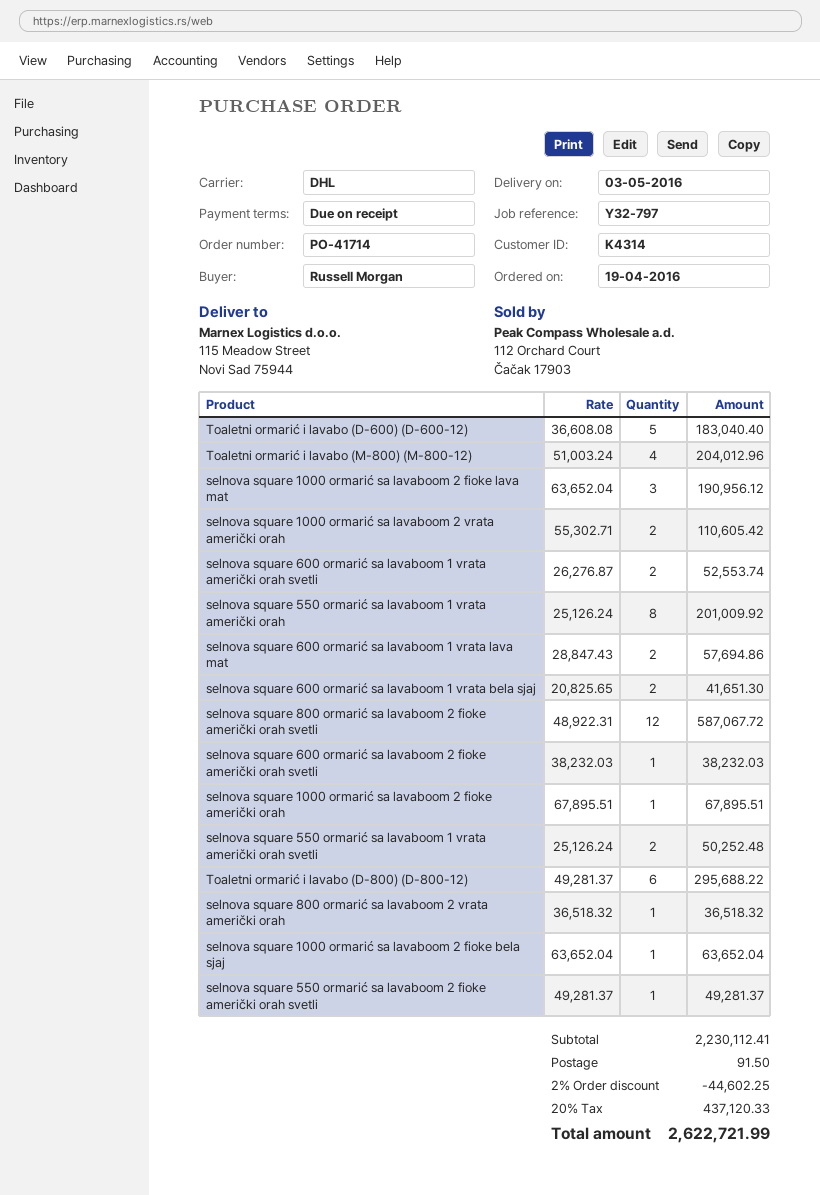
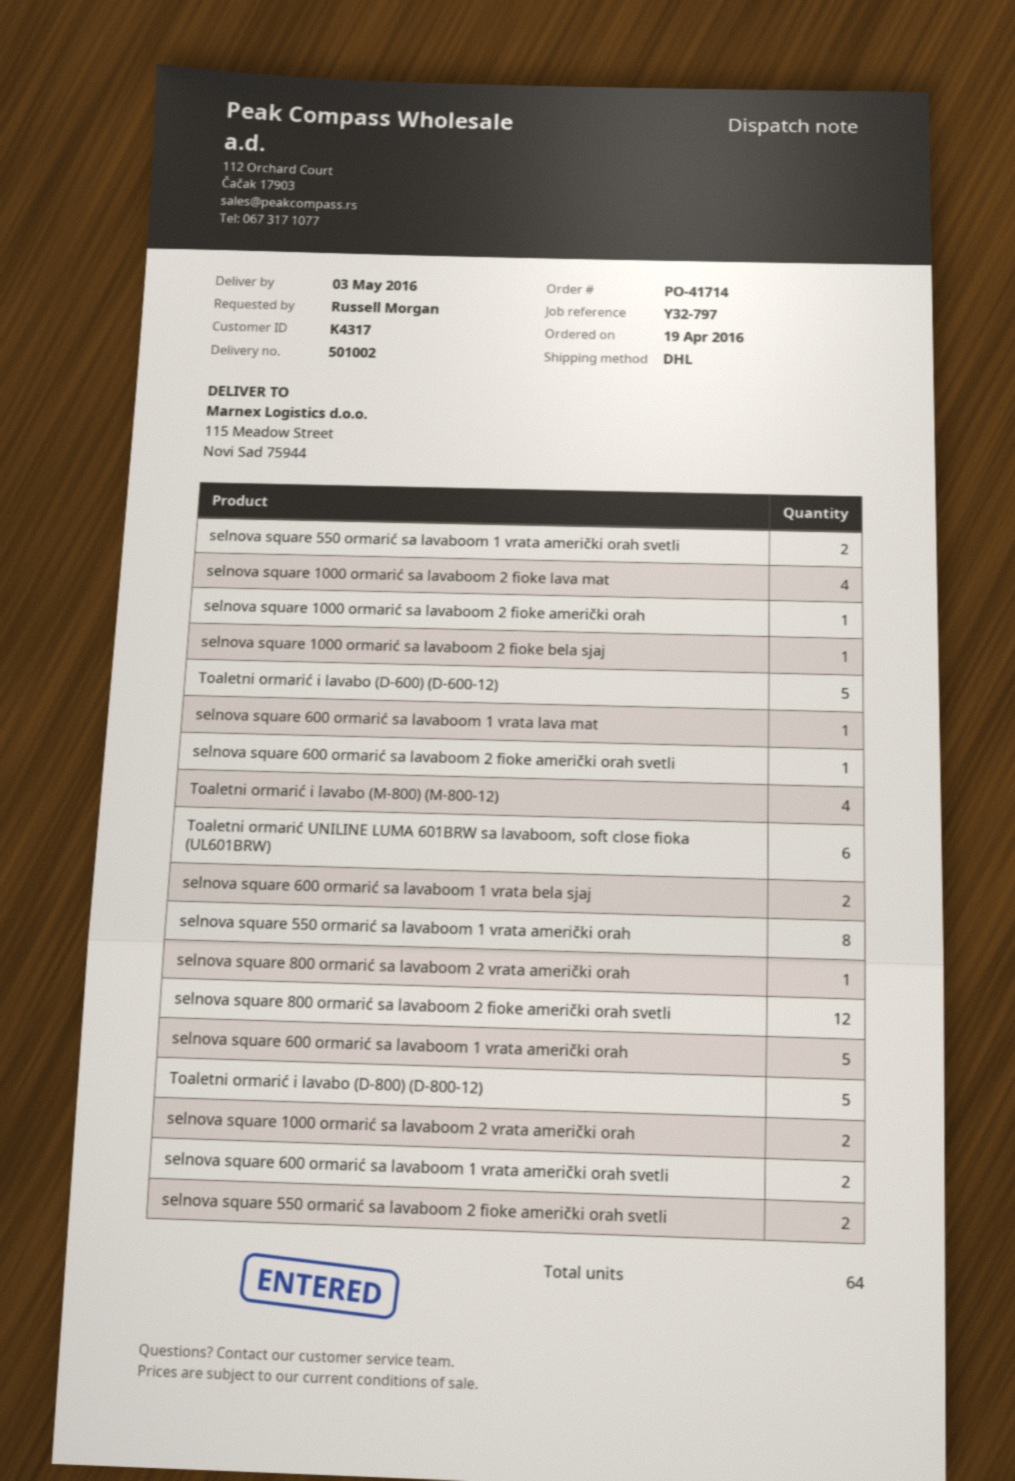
customer number: K4314 -> K4317
selnova square 1000 ormarić sa lavaboom 2 fioke lava mat: 3 -> 4
selnova square 600 ormarić sa lavaboom 1 vrata lava mat: 2 -> 1
Toaletni ormarić i lavabo (D-800) (D-800-12): 6 -> 5
selnova square 550 ormarić sa lavaboom 2 fioke američki orah svetli: 1 -> 2
Toaletni ormarić UNILINE LUMA 601BRW sa lavaboom, soft close fioka (UL601BRW): none -> 6
selnova square 600 ormarić sa lavaboom 1 vrata američki orah: none -> 5

